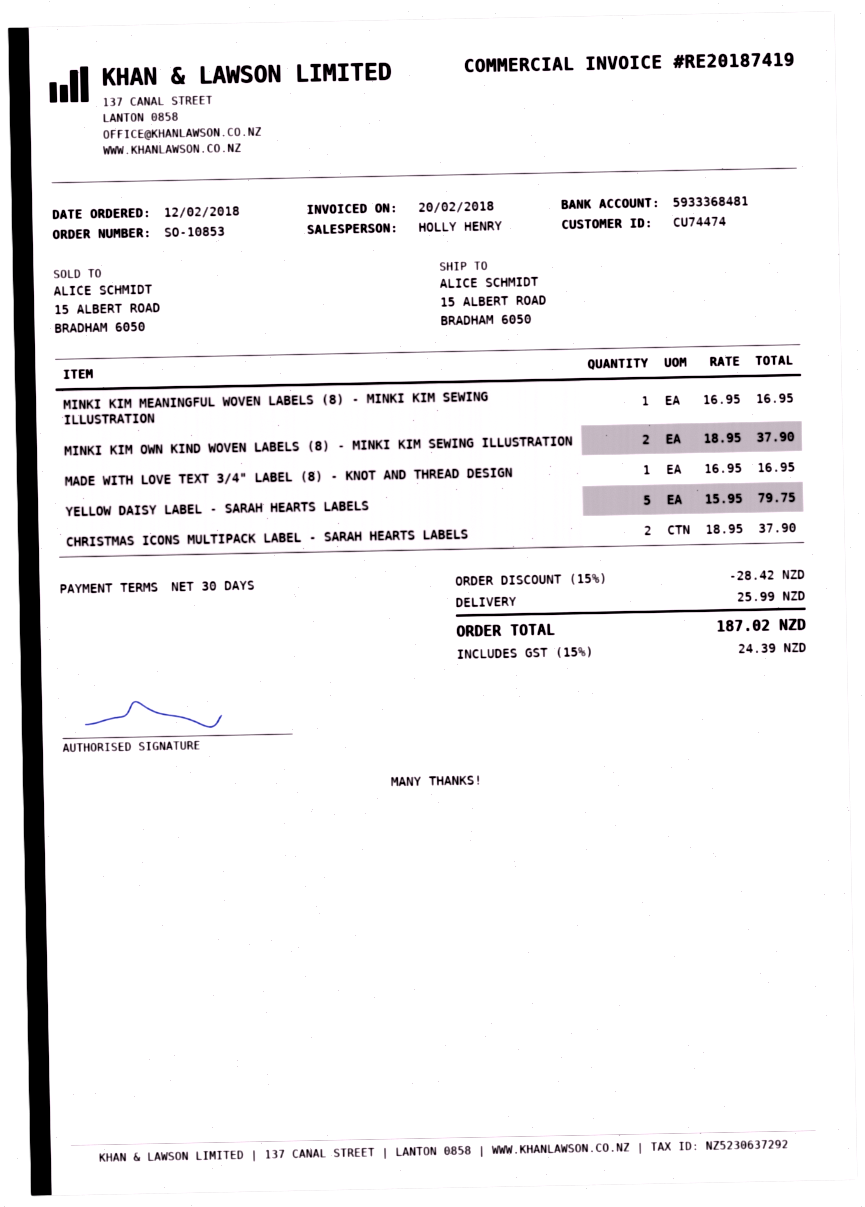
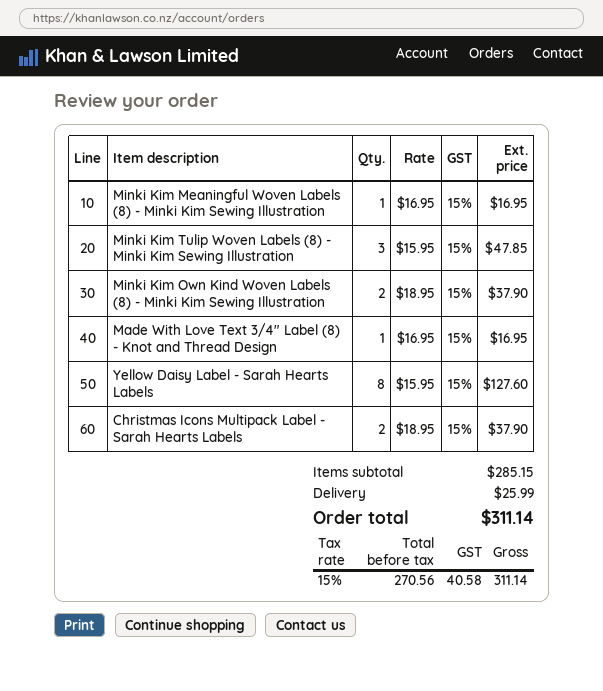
YELLOW DAISY LABEL - SARAH HEARTS LABELS: 5 x 15.95 = 79.75 -> 8 x 15.95 = 127.60
Minki Kim Tulip Woven Labels (8) - Minki Kim Sewing Illustration: none -> 3 x 15.95 = 47.85
discount: 15% = 28.42 -> none
tax: 15% = 24.39 -> 15% = 40.58
total: 187.02 -> 311.14

